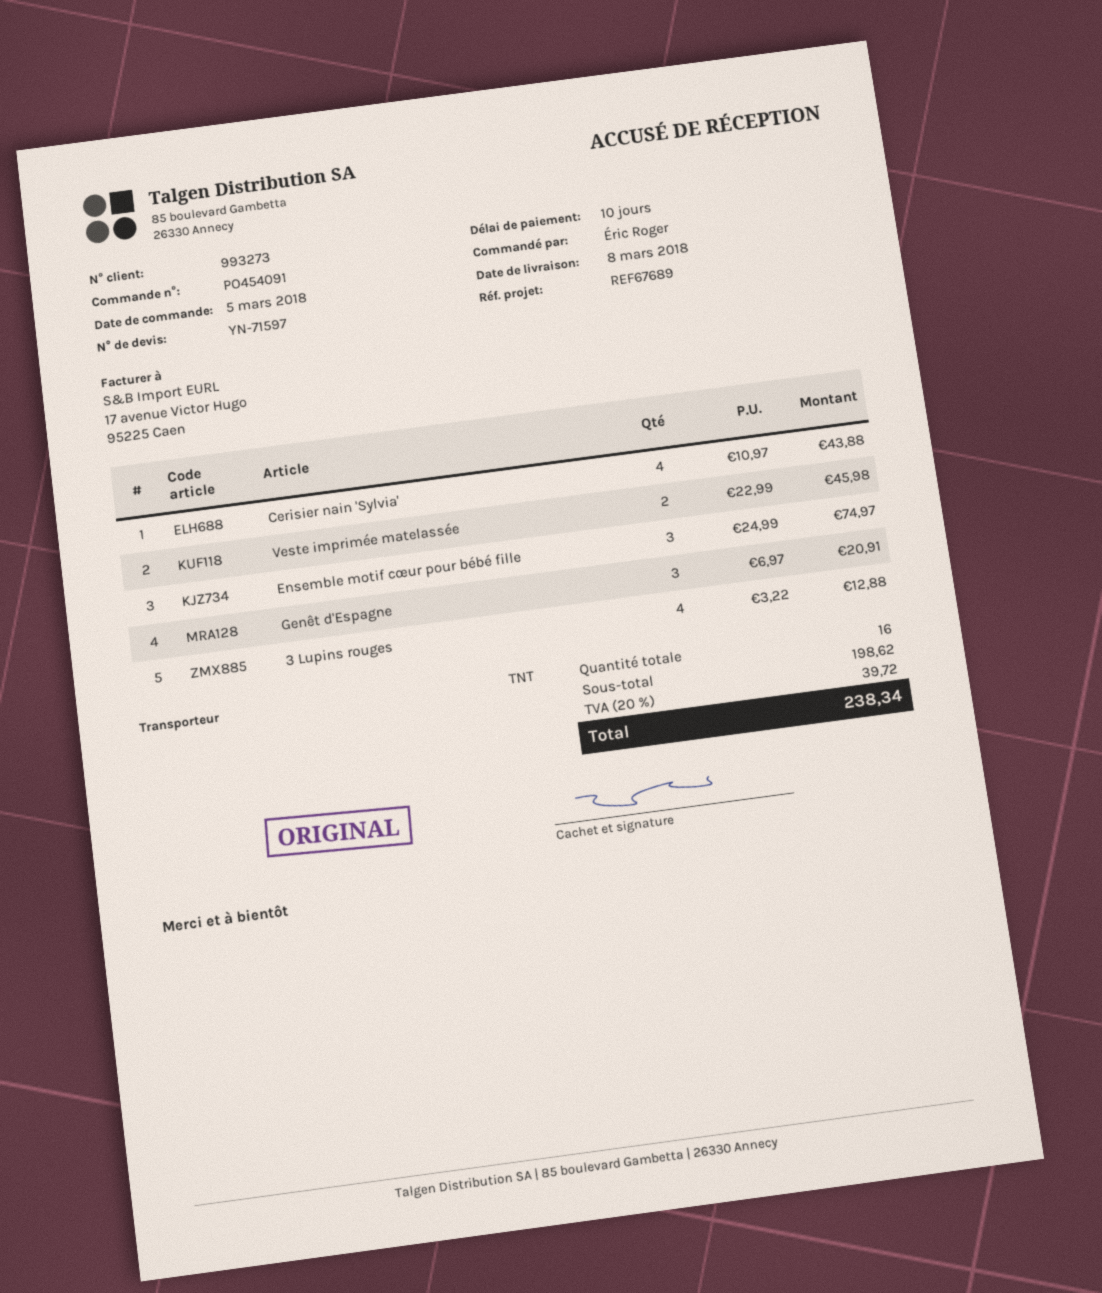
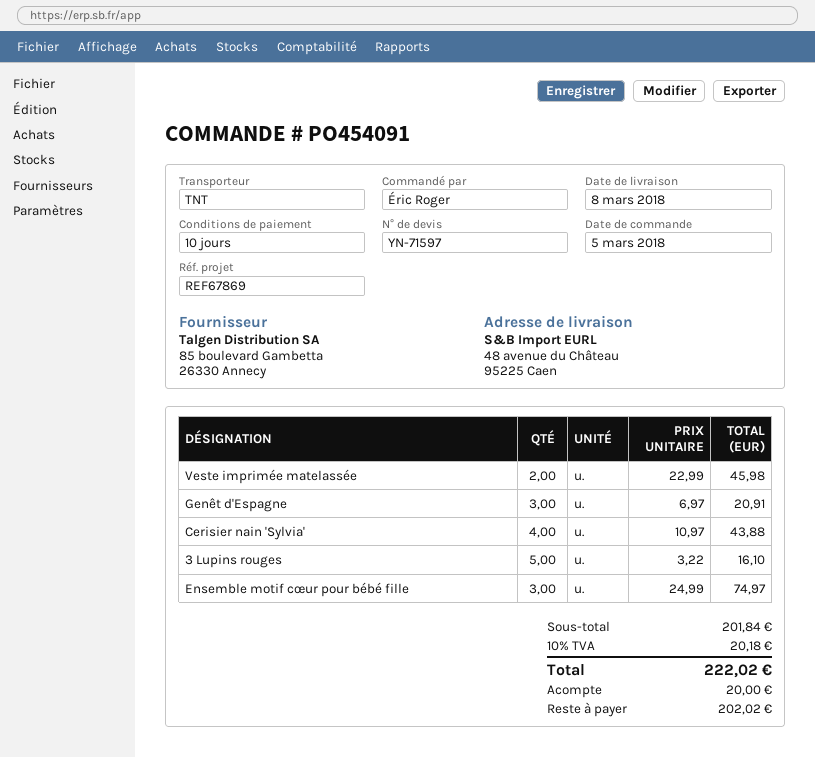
reference: REF67689 -> REF67869
3 Lupins rouges: 4 x 3.22 = 12.88 -> 5 x 3.22 = 16.10
subtotal: 198.62 -> 201.84
tax: 20% = 39.72 -> 10% = 20.18
total: 238.34 -> 222.02

